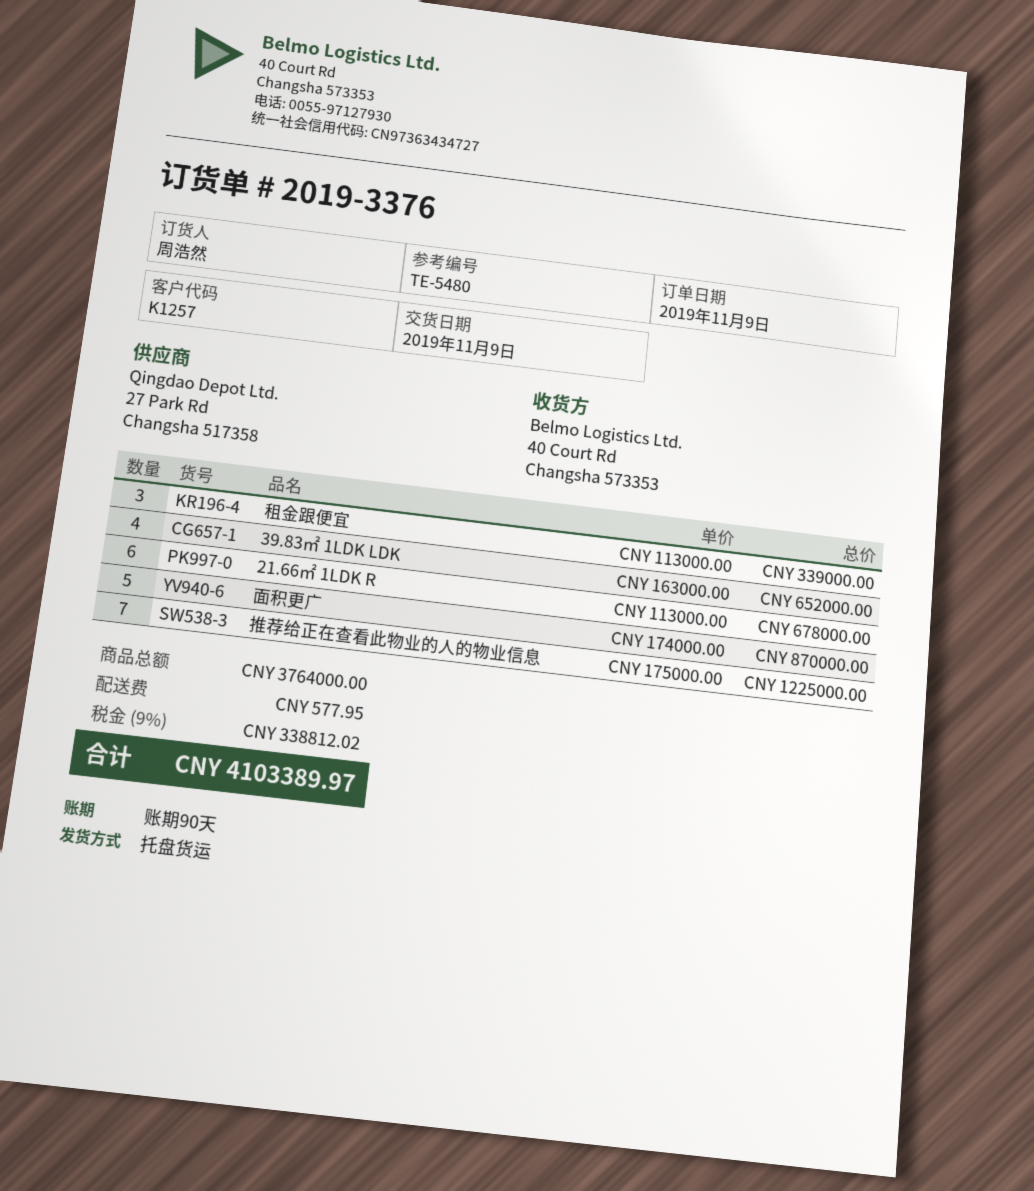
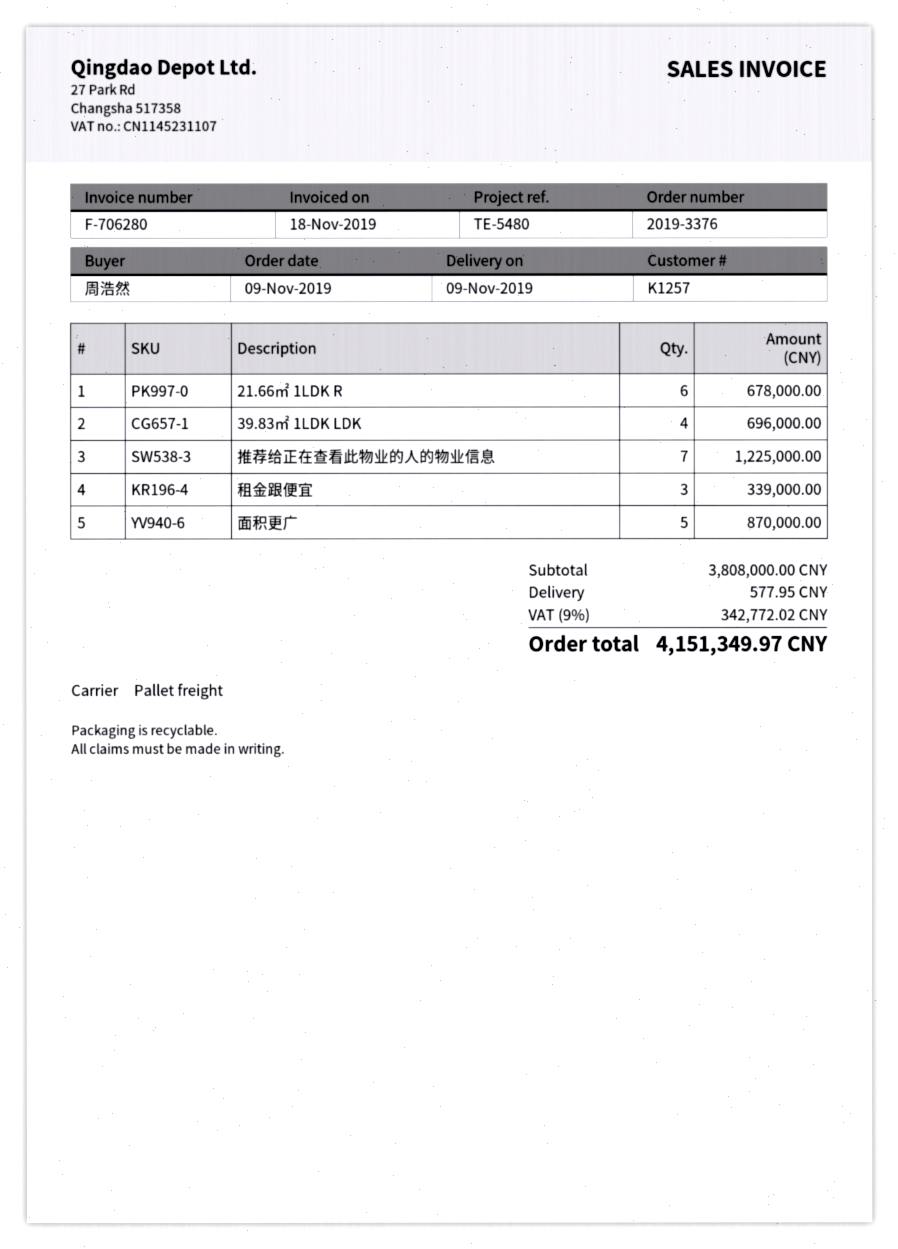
39.83㎡ 1LDK LDK: 4 for 652000.00 -> 4 for 696000.00
subtotal: 3764000.00 -> 3808000.00
tax: 9% = 338812.02 -> 9% = 342772.02
total: 4103389.97 -> 4151349.97

